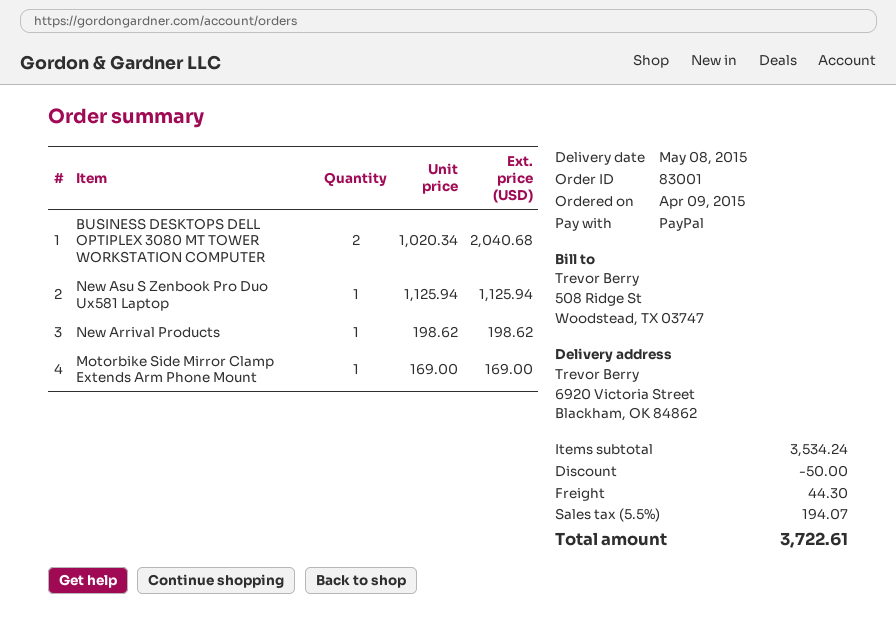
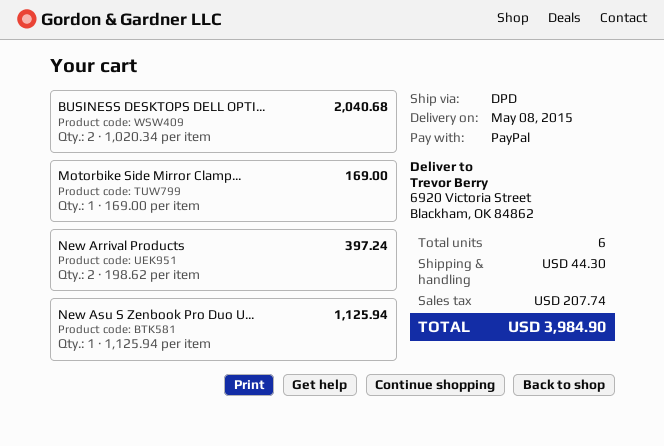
New Arrival Products: 1 x 198.62 = 198.62 -> 2 x 198.62 = 397.24
discount: 50.00 -> none
tax: 194.07 -> 207.74
total: 3722.61 -> 3984.90

